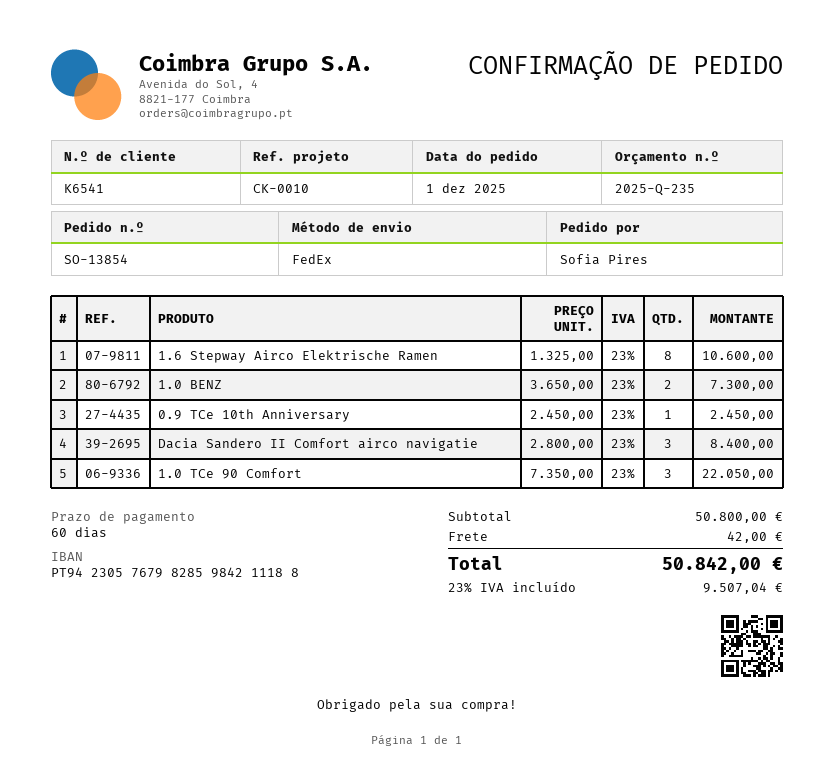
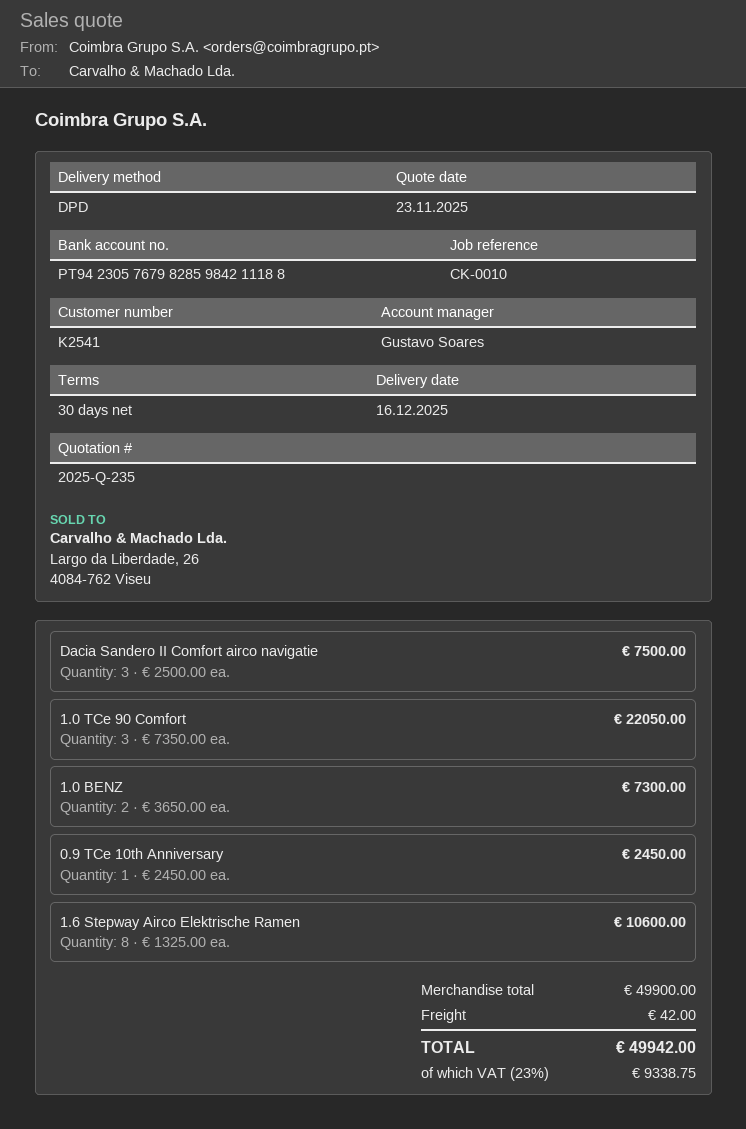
payment terms: 60 days -> 30 days
customer number: K6541 -> K2541
shipping method: FedEx -> DPD
Dacia Sandero II Comfort airco navigatie: 3 x 2800.00 = 8400.00 -> 3 x 2500.00 = 7500.00
subtotal: 50800.00 -> 49900.00
tax: 23% = 9507.04 -> 23% = 9338.75
total: 50842.00 -> 49942.00

